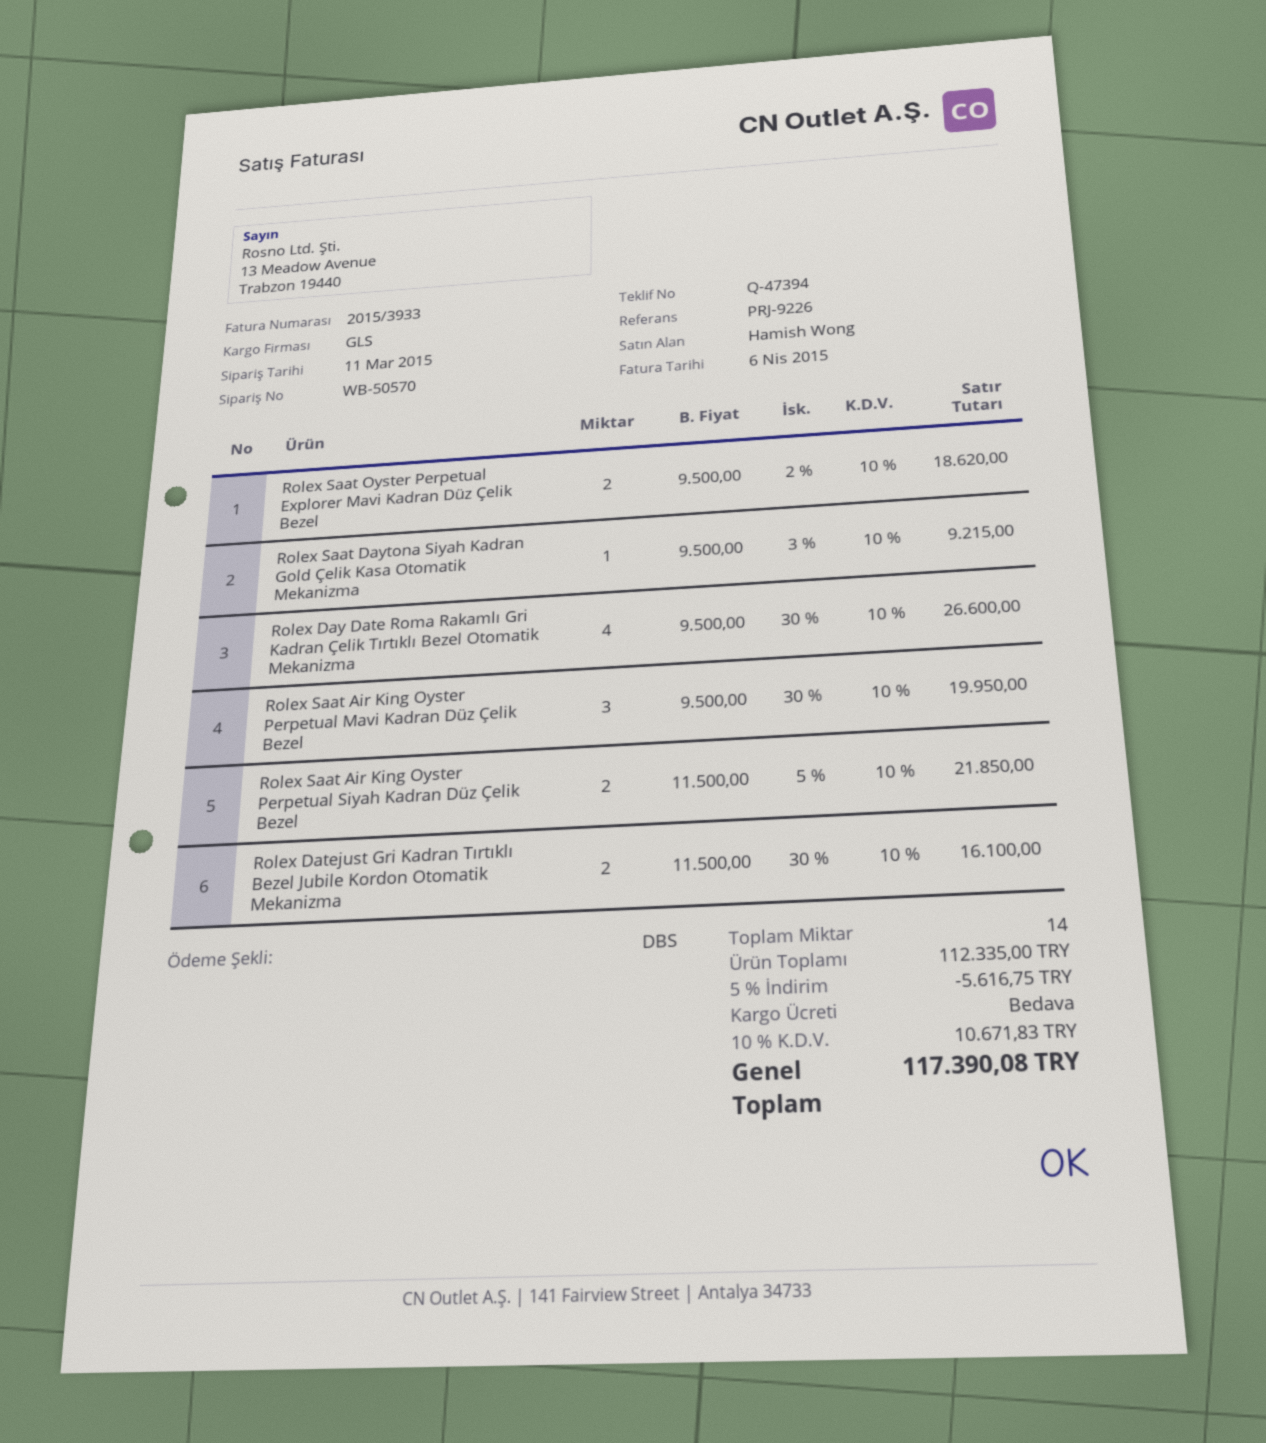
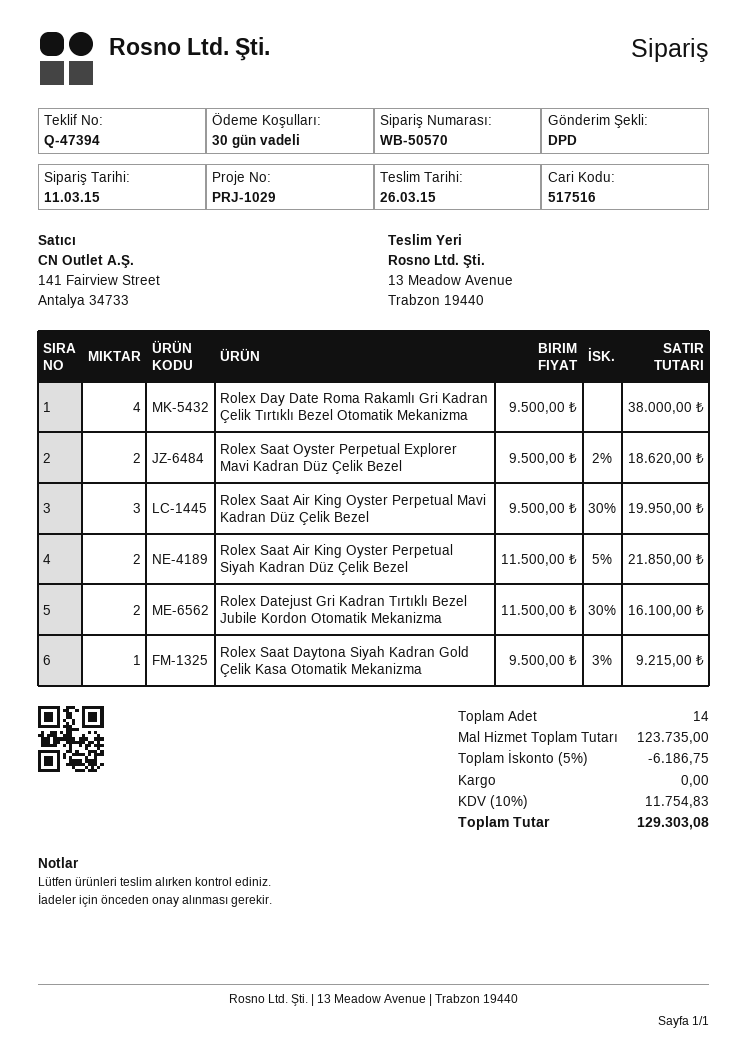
reference: PRJ-9226 -> PRJ-1029
shipping method: GLS -> DPD
Rolex Day Date Roma Rakamlı Gri Kadran Çelik Tırtıklı Bezel Otomatik Mekanizma: 4 x 9500.00 - 30% = 26600.00 -> 4 x 9500.00 = 38000.00
subtotal: 112335.00 -> 123735.00
discount: 5% = 5616.75 -> 5% = 6186.75
tax: 10% = 10671.83 -> 10% = 11754.83
total: 117390.08 -> 129303.08

